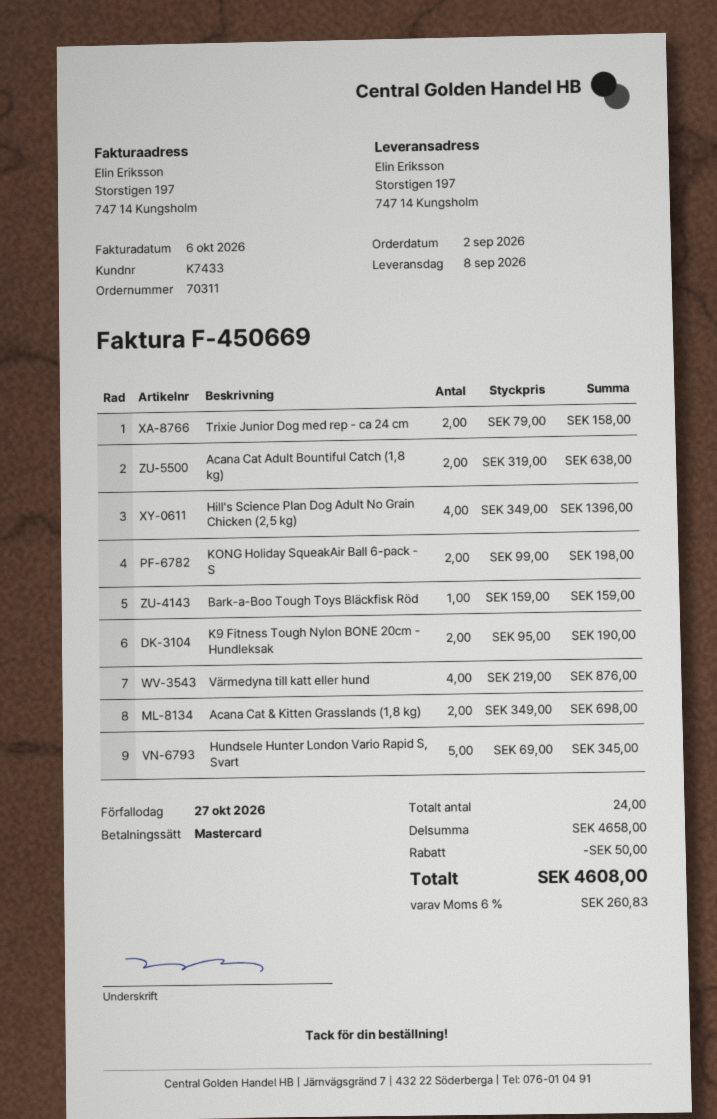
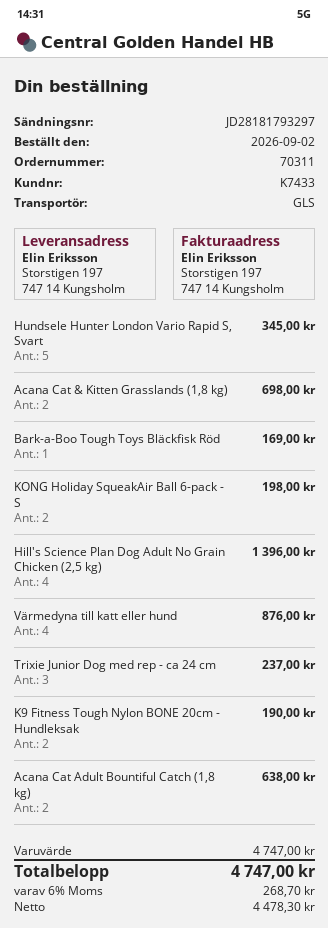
Trixie Junior Dog med rep - ca 24 cm: 2 for 158.00 -> 3 for 237.00
Bark-a-Boo Tough Toys Bläckfisk Röd: 1 for 159.00 -> 1 for 169.00
subtotal: 4658.00 -> 4747.00
discount: 50.00 -> none
tax: 6% = 260.83 -> 6% = 268.70
total: 4608.00 -> 4747.00

